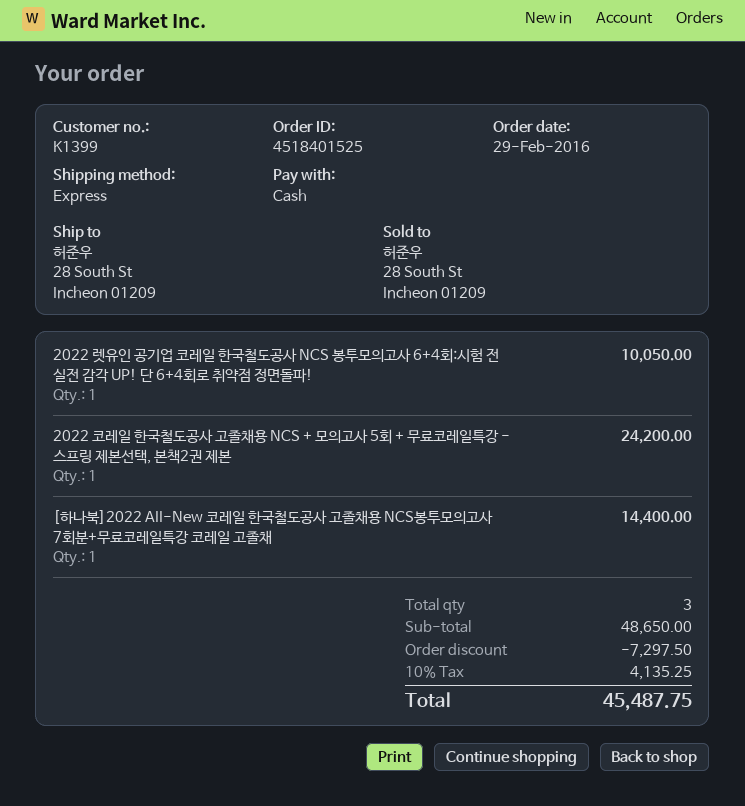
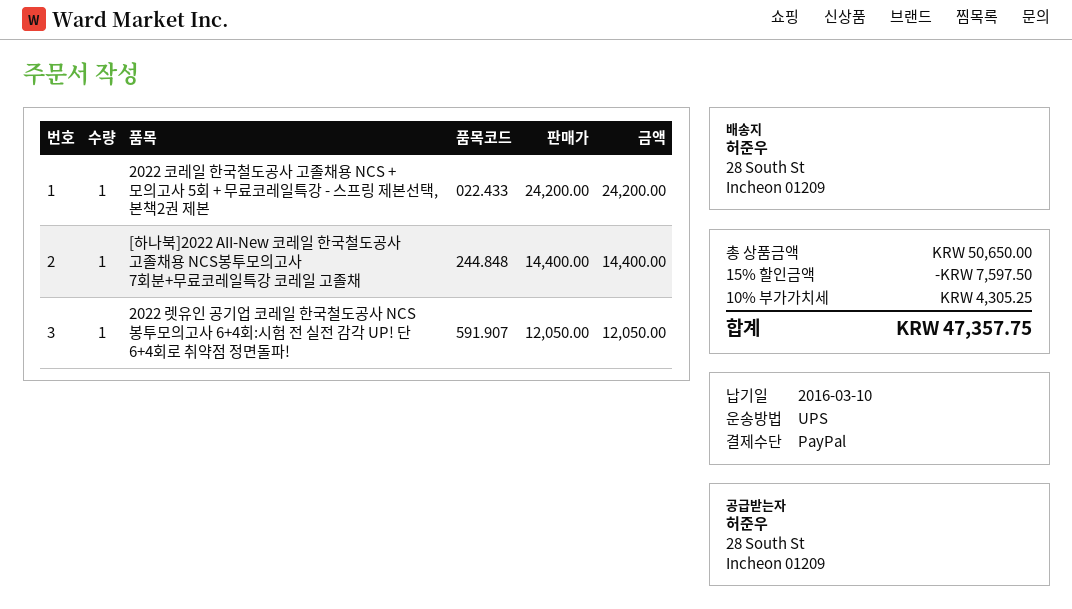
payment method: cash -> PayPal
shipping method: express -> UPS
2022 렛유인 공기업 코레일 한국철도공사 NCS 봉투모의고사 6+4회:시험 전 실전 감각 UP! 단 6+4회로 취약점 정면돌파!: 1 for 10050.00 -> 1 for 12050.00
subtotal: 48650.00 -> 50650.00
discount: 7297.50 -> 7597.50
tax: 10% = 4135.25 -> 10% = 4305.25
total: 45487.75 -> 47357.75

